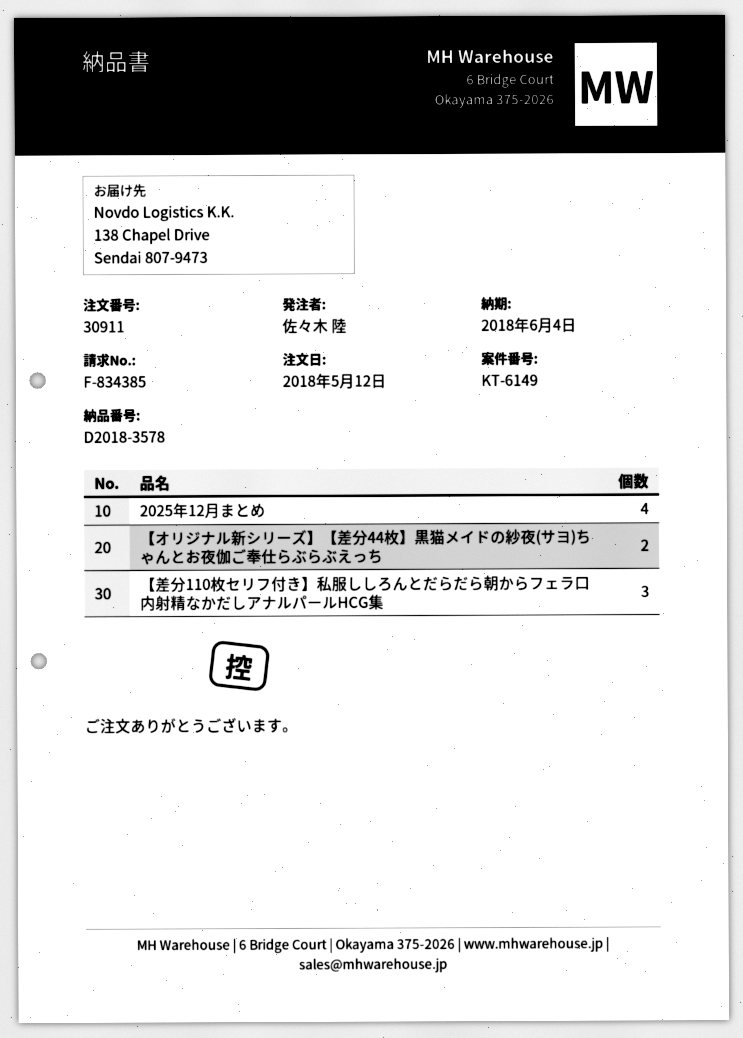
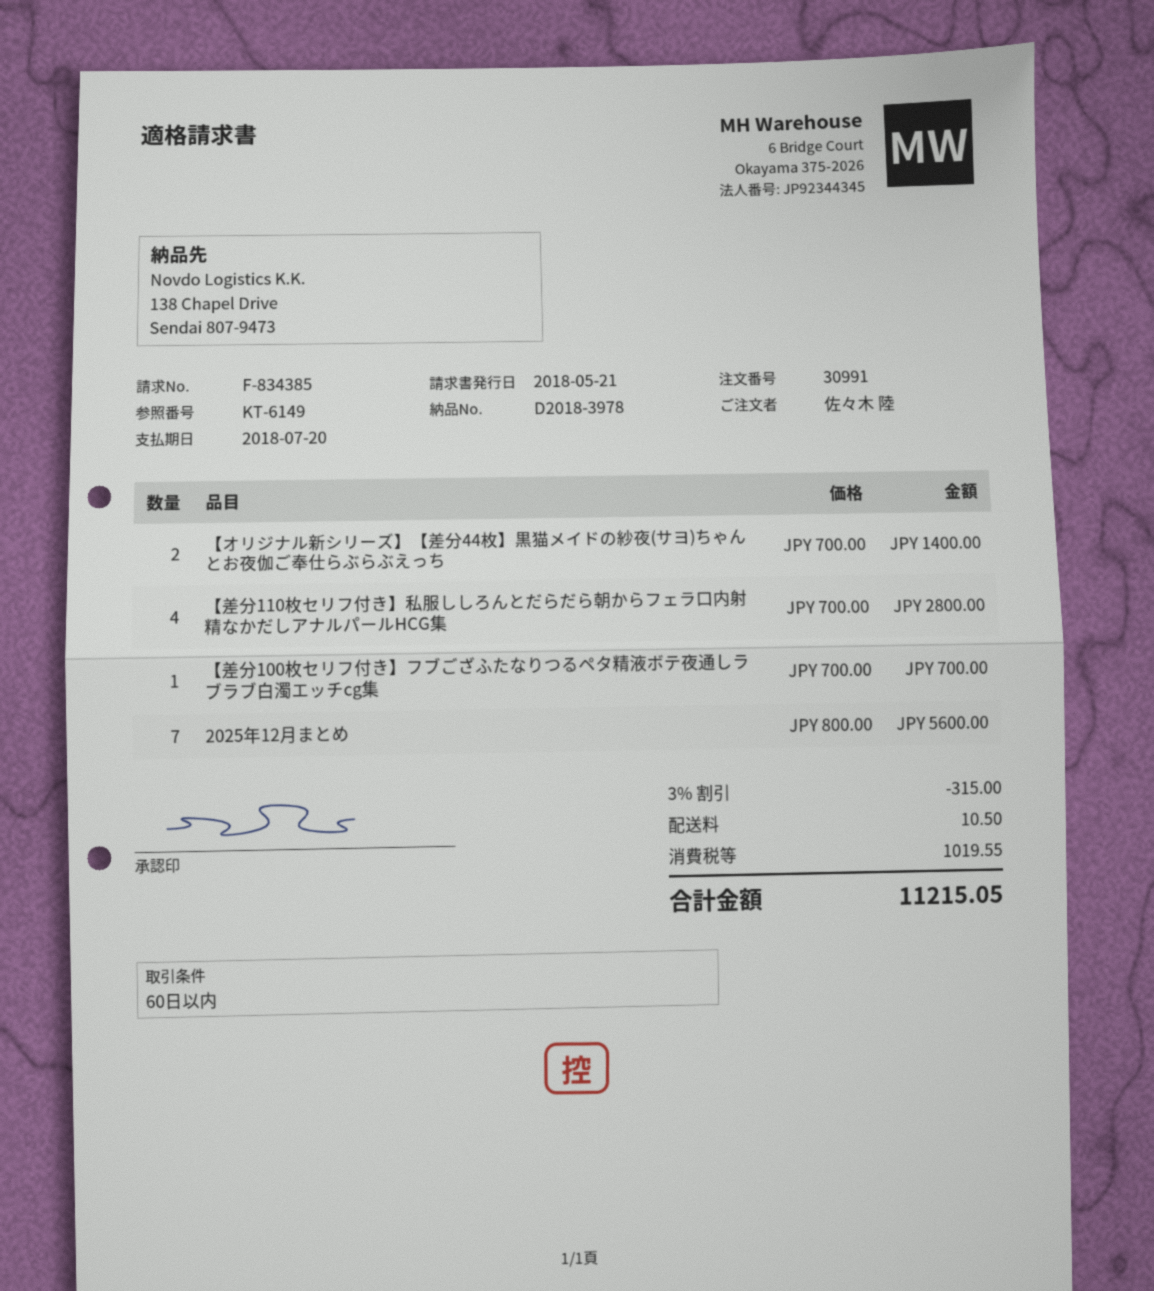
order number: 30911 -> 30991
delivery note number: D2018-3578 -> D2018-3978
2025年12月まとめ: 4 -> 7
【差分110枚セリフ付き】私服ししろんとだらだら朝からフェラ口内射精なかだしアナルパールHCG集: 3 -> 4
【差分100枚セリフ付き】フブござふたなりつるペタ精液ボテ夜通しラブラブ白濁エッチcg集: none -> 1

